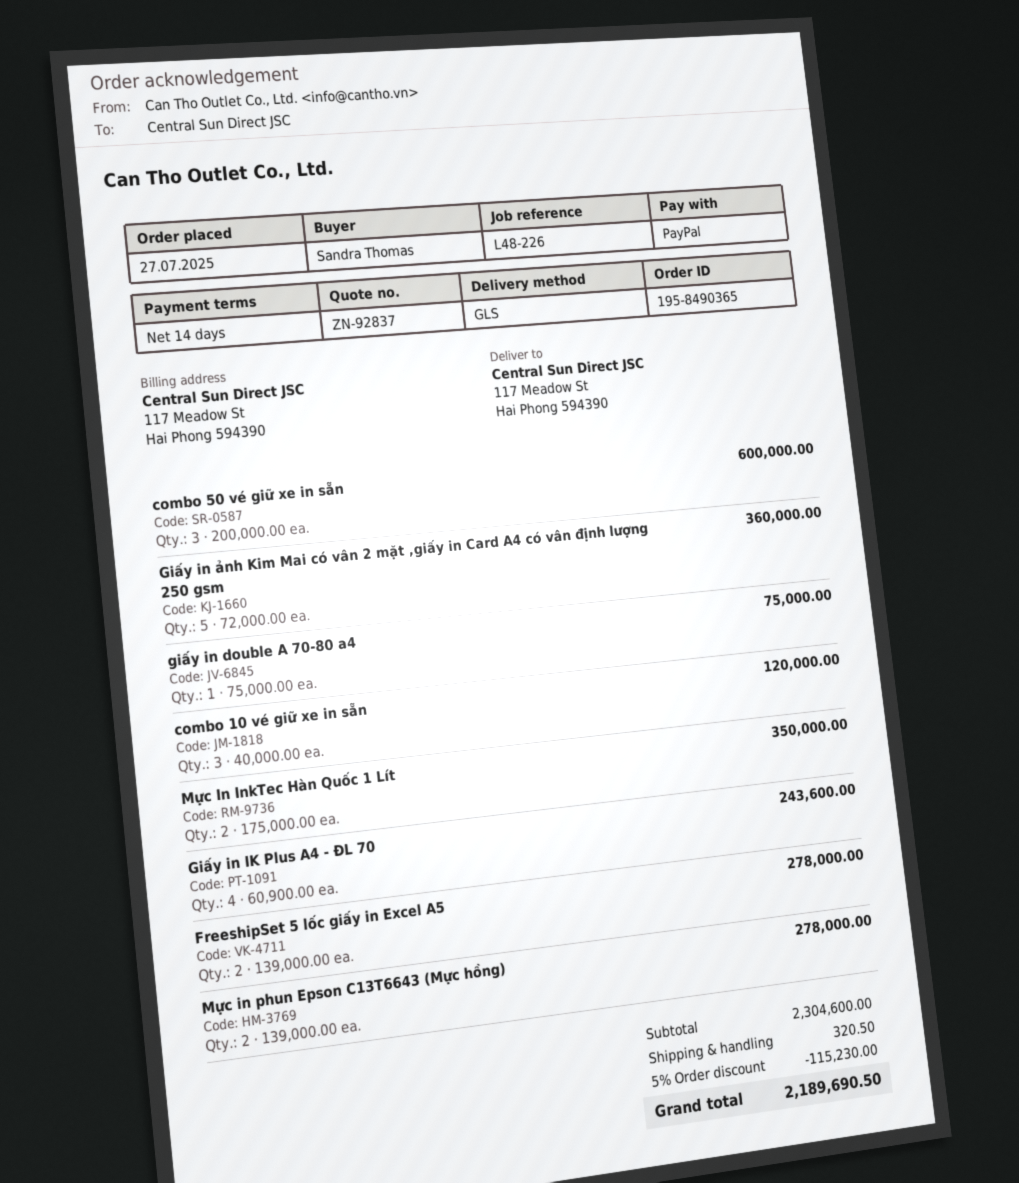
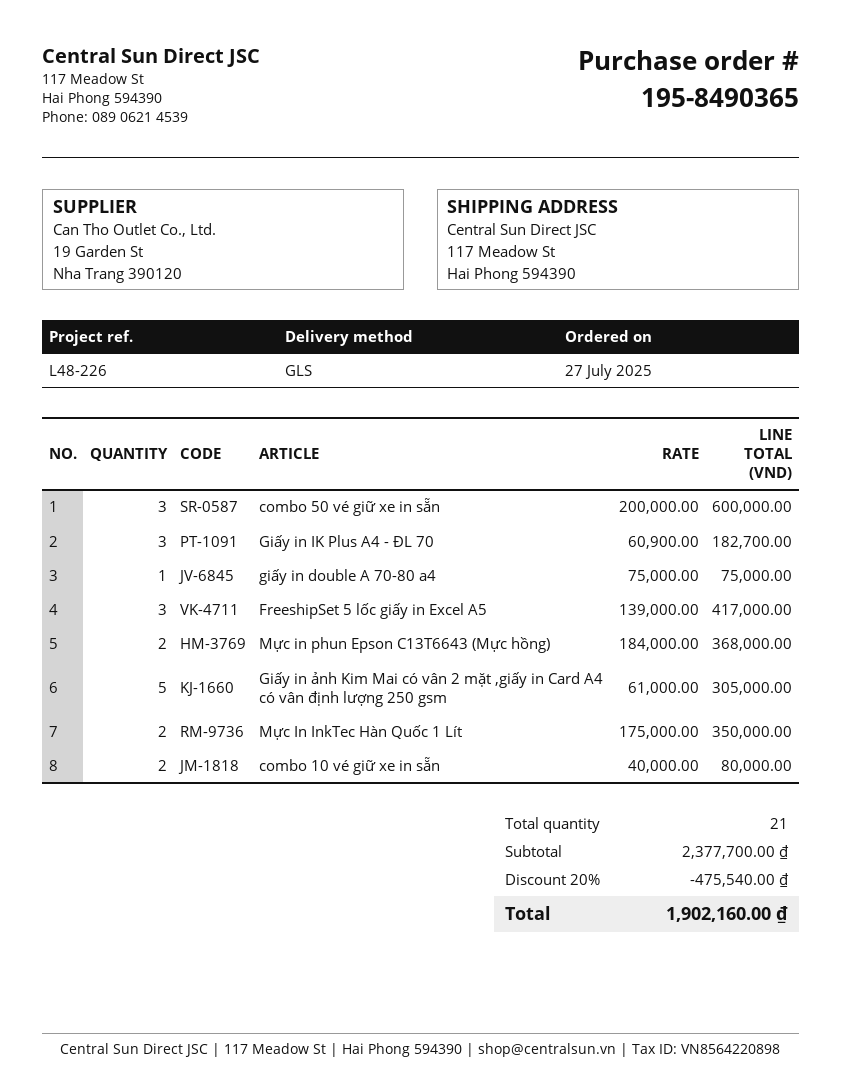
Giấy in ảnh Kim Mai có vân 2 mặt ,giấy in Card A4 có vân định lượng 250 gsm: 5 x 72000.00 = 360000.00 -> 5 x 61000.00 = 305000.00
combo 10 vé giữ xe in sẵn: 3 x 40000.00 = 120000.00 -> 2 x 40000.00 = 80000.00
Giấy in IK Plus A4 - ĐL 70: 4 x 60900.00 = 243600.00 -> 3 x 60900.00 = 182700.00
FreeshipSet 5 lốc giấy in Excel A5: 2 x 139000.00 = 278000.00 -> 3 x 139000.00 = 417000.00
Mực in phun Epson C13T6643 (Mực hồng): 2 x 139000.00 = 278000.00 -> 2 x 184000.00 = 368000.00
subtotal: 2304600.00 -> 2377700.00
discount: 5% = 115230.00 -> 20% = 475540.00
shipping: 320.50 -> none
total: 2189690.50 -> 1902160.00

